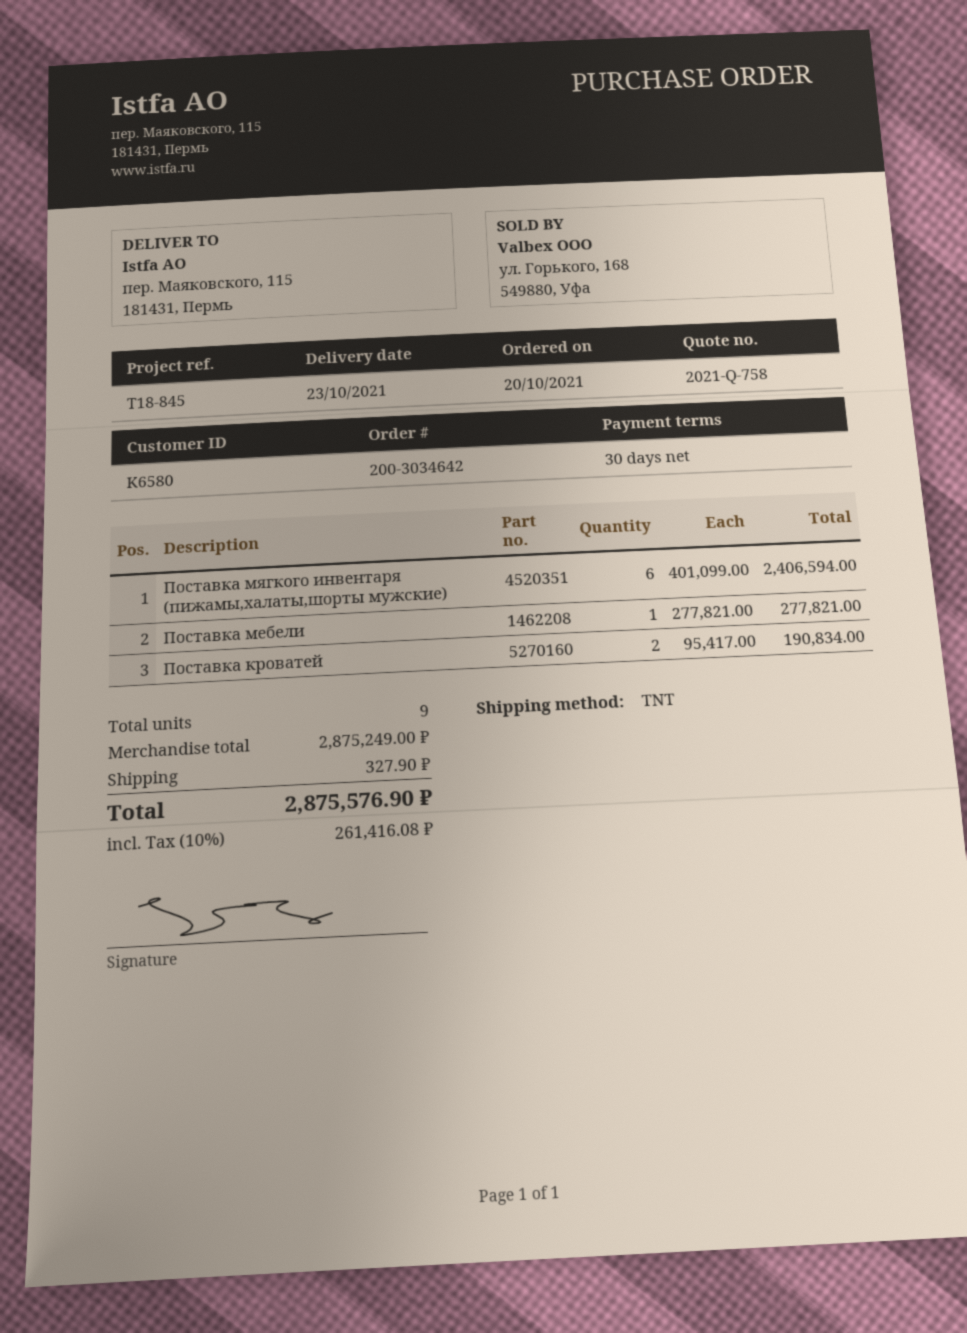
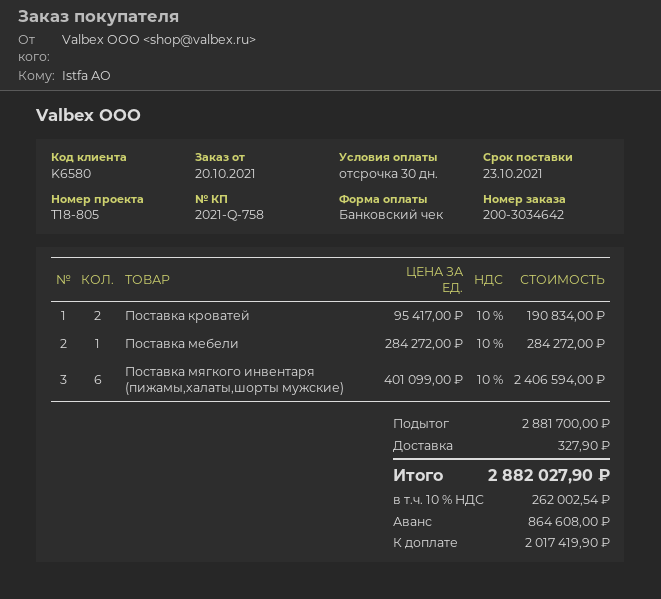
reference: T18-845 -> T18-805
Поставка мебели: 1 x 277821.00 = 277821.00 -> 1 x 284272.00 = 284272.00
subtotal: 2875249.00 -> 2881700.00
tax: 10% = 261416.08 -> 10% = 262002.54
total: 2875576.90 -> 2882027.90

